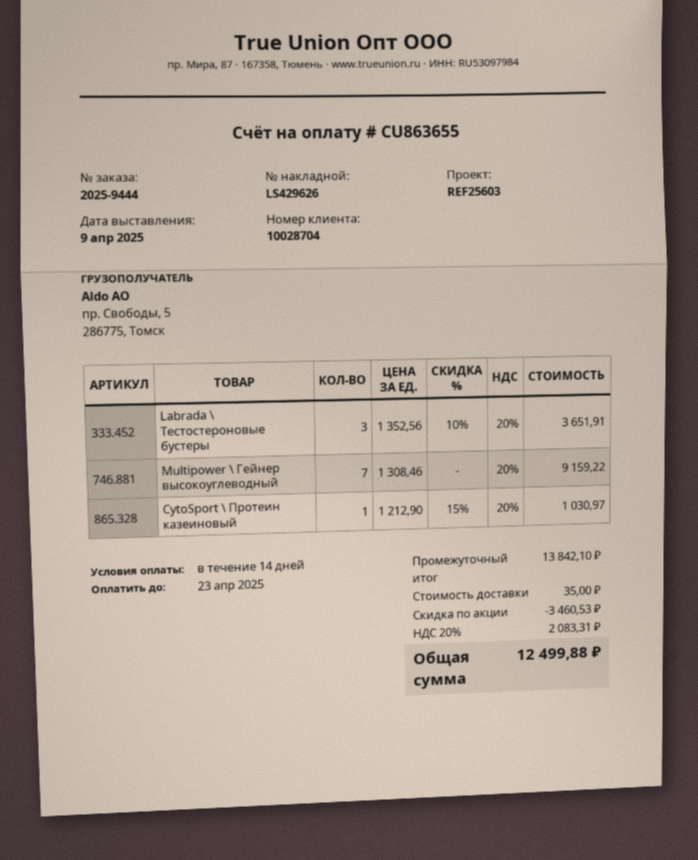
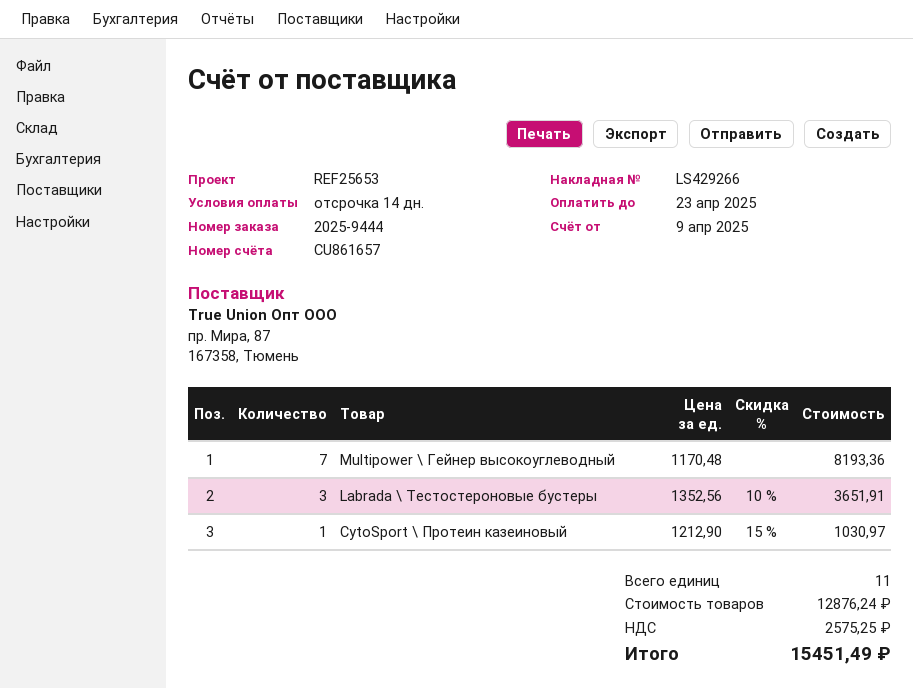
delivery note number: LS429626 -> LS429266
invoice number: CU863655 -> CU861657
reference: REF25603 -> REF25653
Multipower \ Гейнер высокоуглеводный: 7 x 1308.46 = 9159.22 -> 7 x 1170.48 = 8193.36
subtotal: 13842.10 -> 12876.24
discount: 3460.53 -> none
shipping: 35.00 -> none
tax: 2083.31 -> 2575.25
total: 12499.88 -> 15451.49

